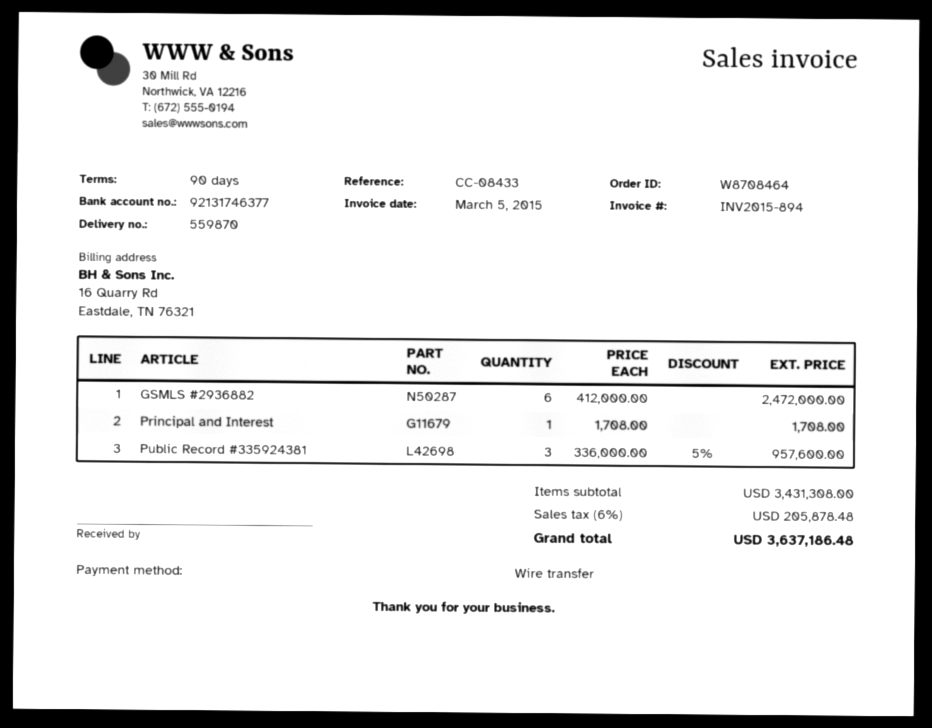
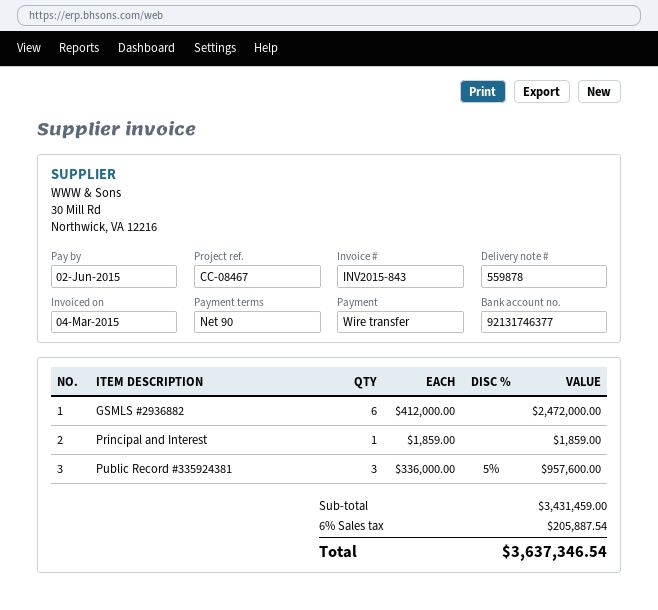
delivery note number: 559870 -> 559878
invoice number: INV2015-894 -> INV2015-843
invoice date: 2015-03-05 -> 2015-03-04
reference: CC-08433 -> CC-08467
Principal and Interest: 1 x 1708.00 = 1708.00 -> 1 x 1859.00 = 1859.00
subtotal: 3431308.00 -> 3431459.00
tax: 6% = 205878.48 -> 6% = 205887.54
total: 3637186.48 -> 3637346.54

